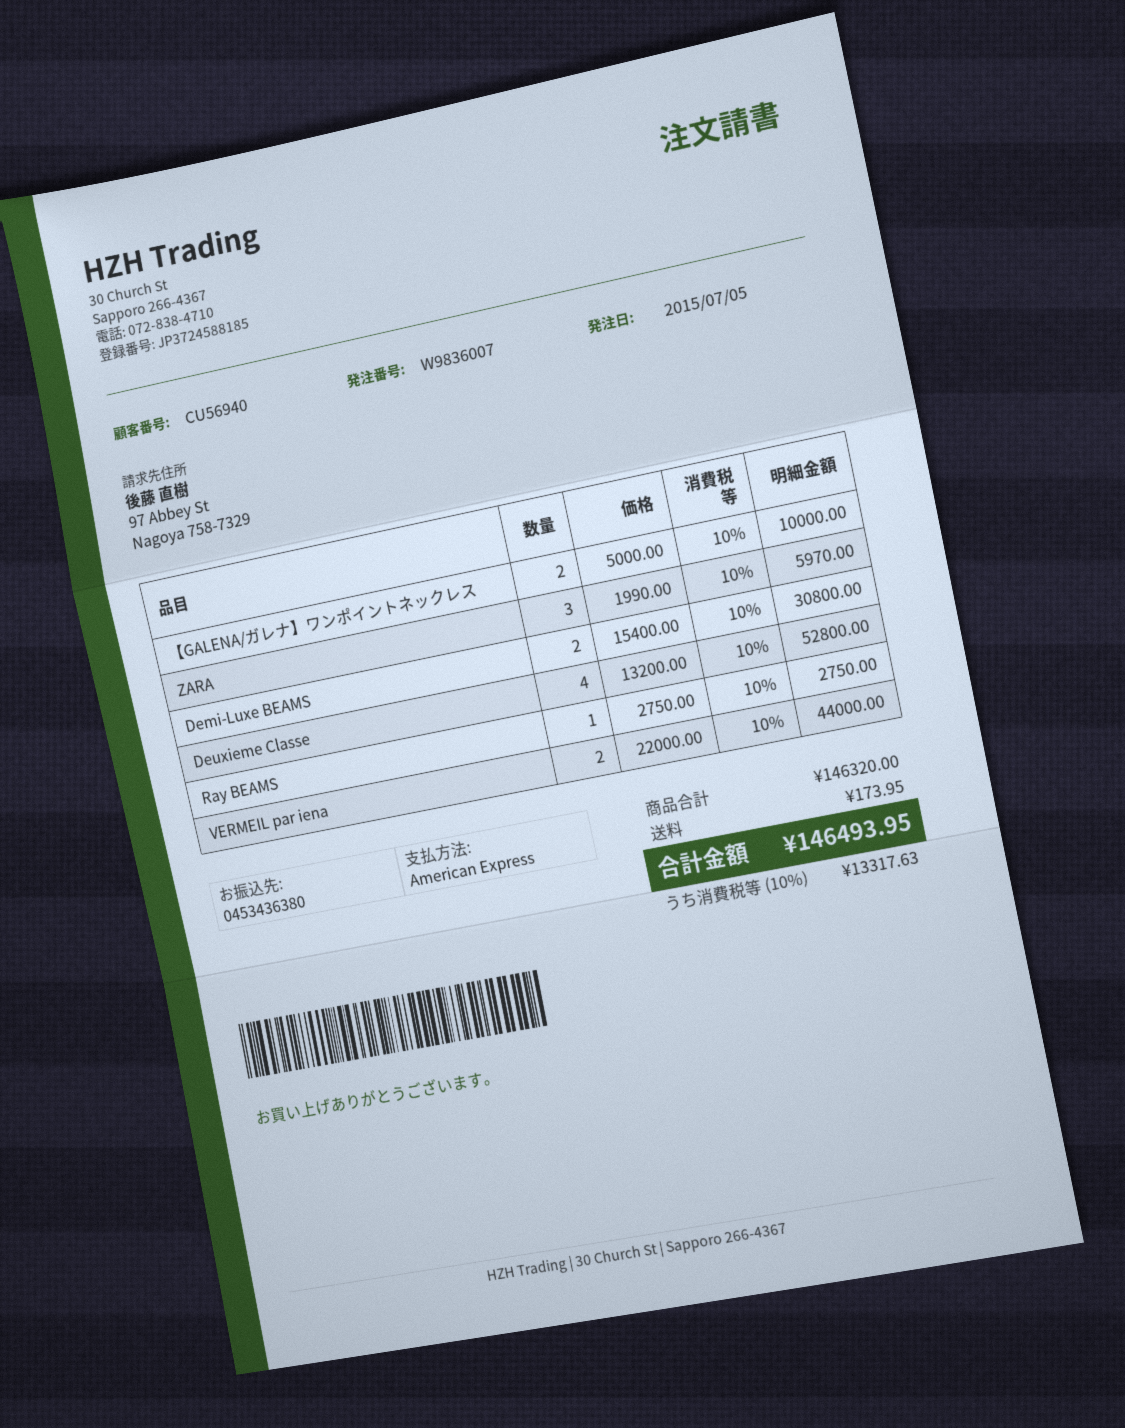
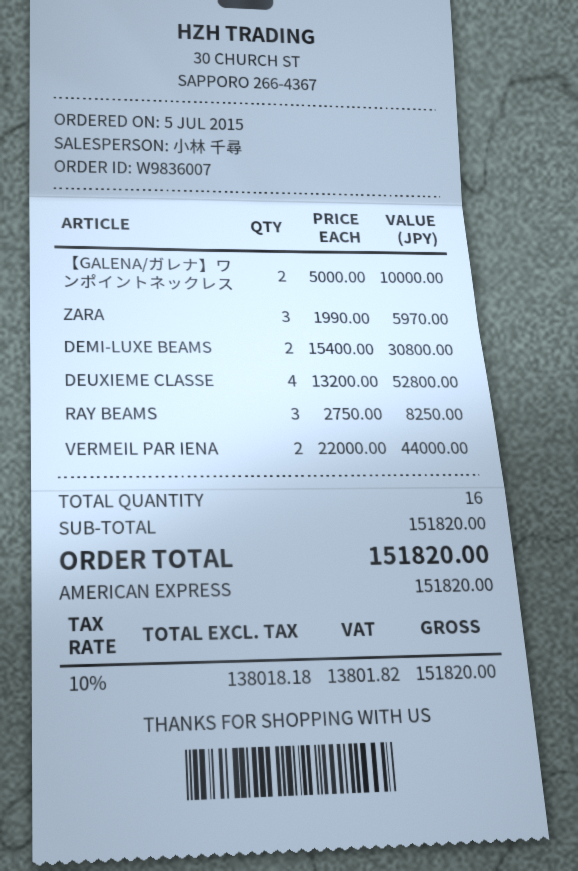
Ray BEAMS: 1 x 2750.00 = 2750.00 -> 3 x 2750.00 = 8250.00
subtotal: 146320.00 -> 151820.00
shipping: 173.95 -> none
tax: 10% = 13317.63 -> 10% = 13801.82
total: 146493.95 -> 151820.00

